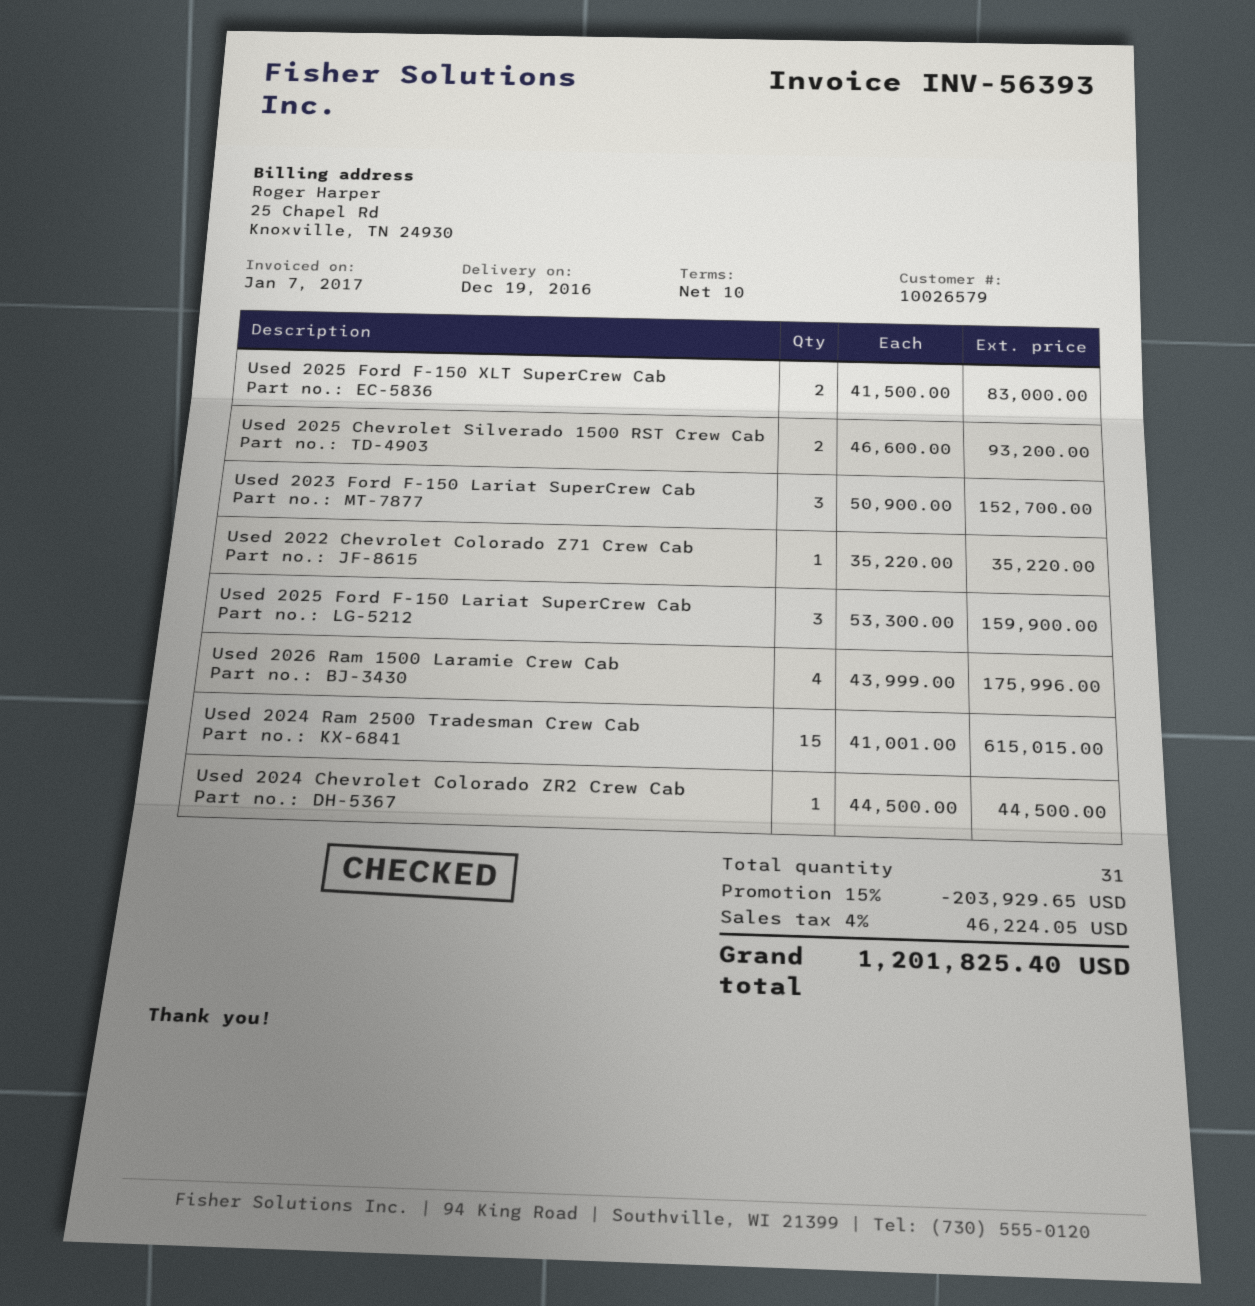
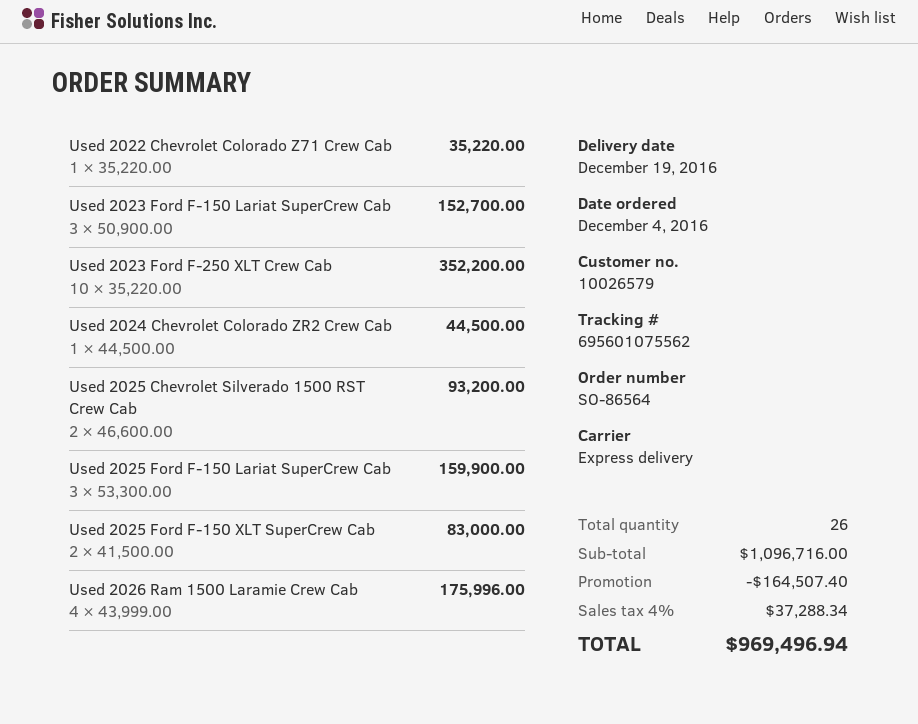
Used 2024 Ram 2500 Tradesman Crew Cab: 15 x 41001.00 = 615015.00 -> none
Used 2023 Ford F-250 XLT Crew Cab: none -> 10 x 35220.00 = 352200.00
total quantity: 31 -> 26
discount: 203929.65 -> 164507.40
tax: 4% = 46224.05 -> 4% = 37288.34
total: 1201825.40 -> 969496.94

